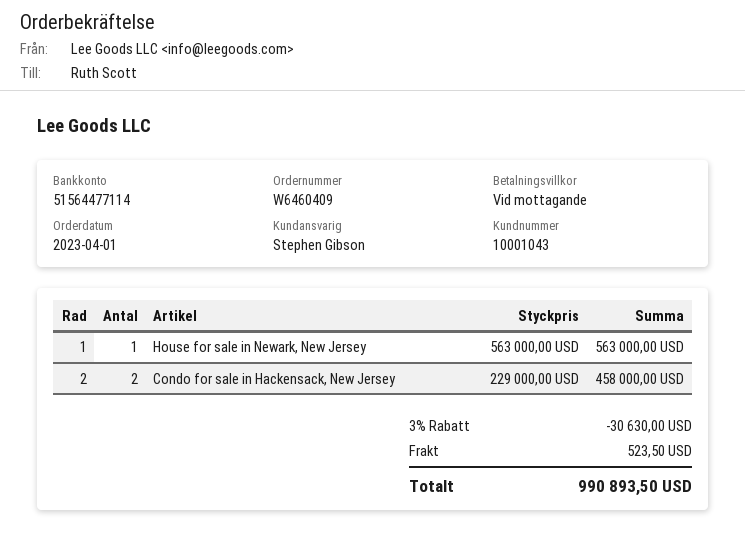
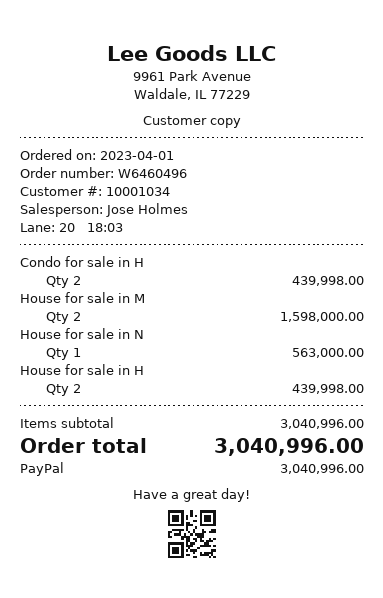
order number: W6460409 -> W6460496
customer number: 10001043 -> 10001034
sales rep: Stephen Gibson -> Jose Holmes
Condo for sale in Hackensack, New Jersey: 2 for 458000.00 -> 2 for 439998.00
House for sale in M: none -> 2 for 1598000.00
House for sale in H: none -> 2 for 439998.00
discount: 3% = 30630.00 -> none
shipping: 523.50 -> none
total: 990893.50 -> 3040996.00

